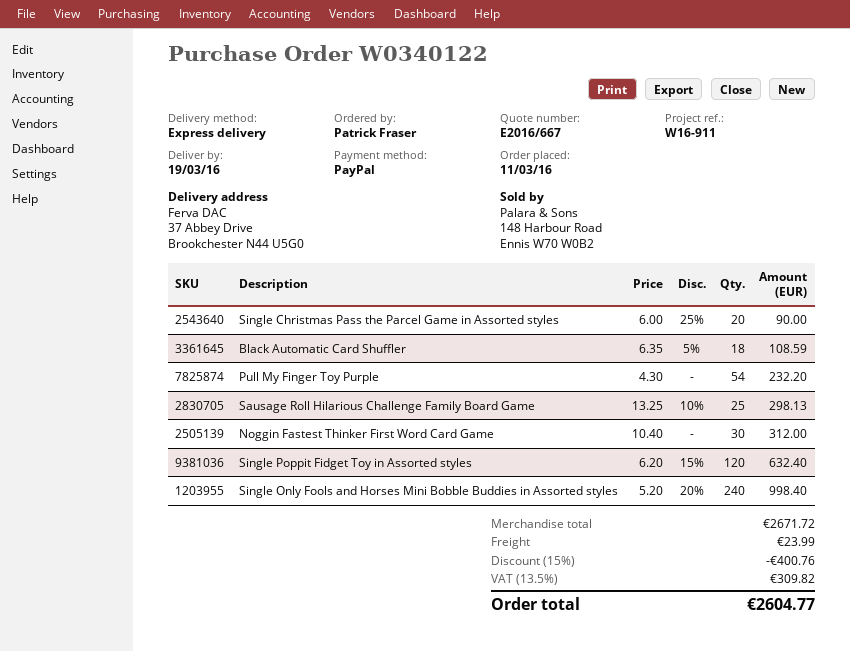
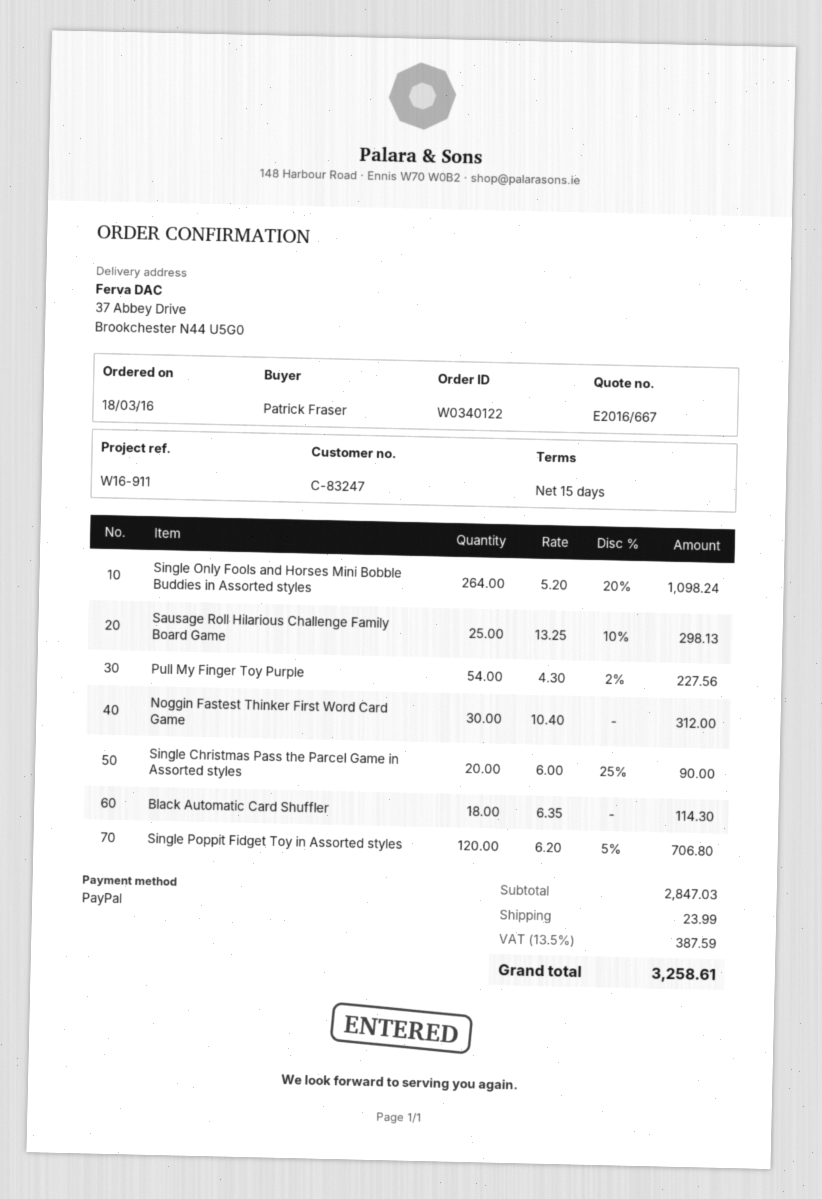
order date: 2016-03-11 -> 2016-03-18
Black Automatic Card Shuffler: 18 x 6.35 - 5% = 108.59 -> 18 x 6.35 = 114.30
Pull My Finger Toy Purple: 54 x 4.30 = 232.20 -> 54 x 4.30 - 2% = 227.56
Single Poppit Fidget Toy in Assorted styles: 120 x 6.20 - 15% = 632.40 -> 120 x 6.20 - 5% = 706.80
Single Only Fools and Horses Mini Bobble Buddies in Assorted styles: 240 x 5.20 - 20% = 998.40 -> 264 x 5.20 - 20% = 1098.24
subtotal: 2671.72 -> 2847.03
discount: 15% = 400.76 -> none
tax: 13.5% = 309.82 -> 13.5% = 387.59
total: 2604.77 -> 3258.61

